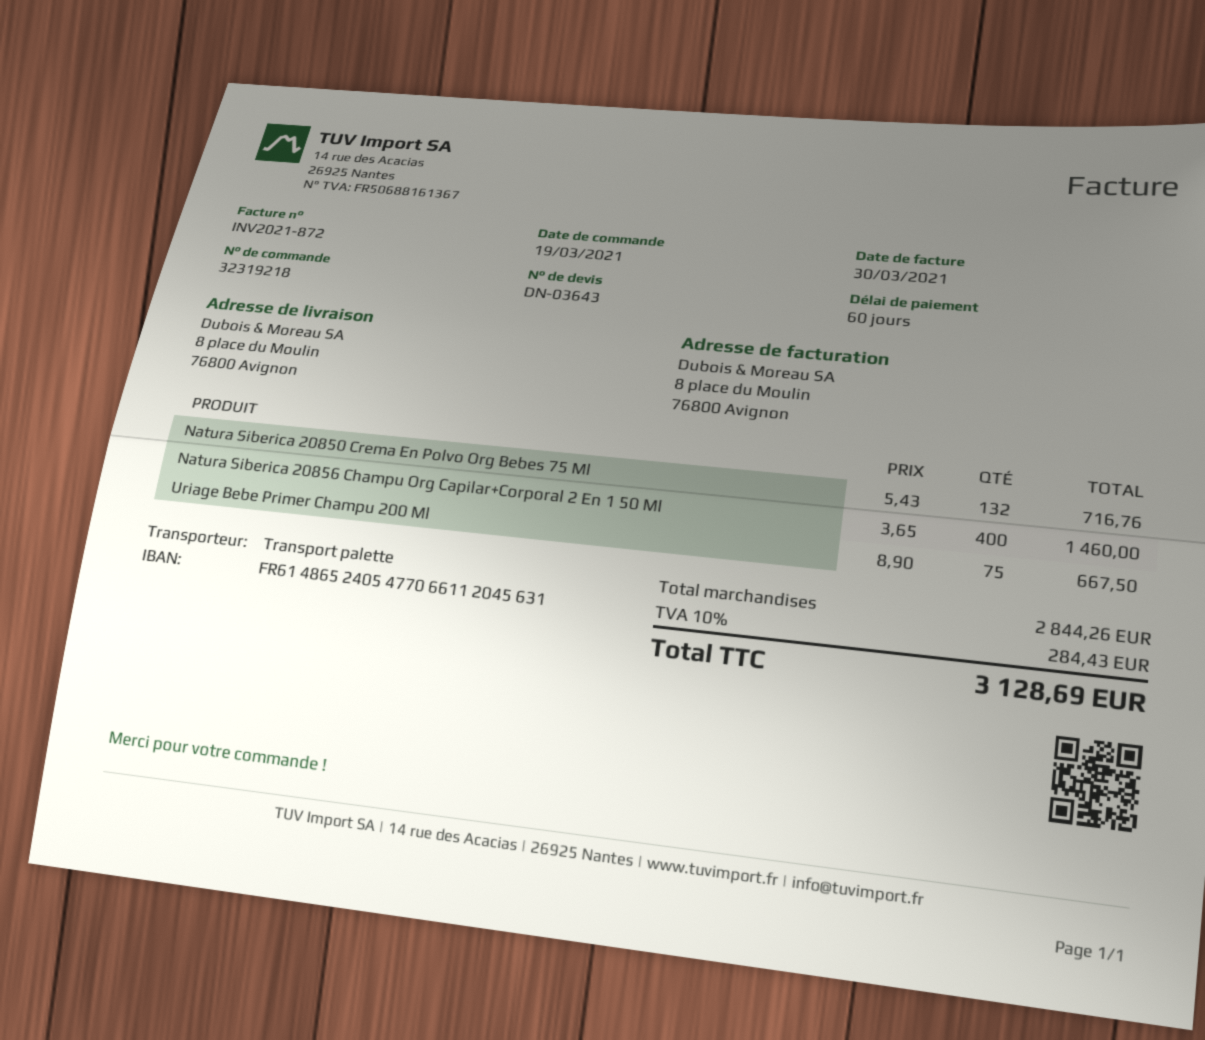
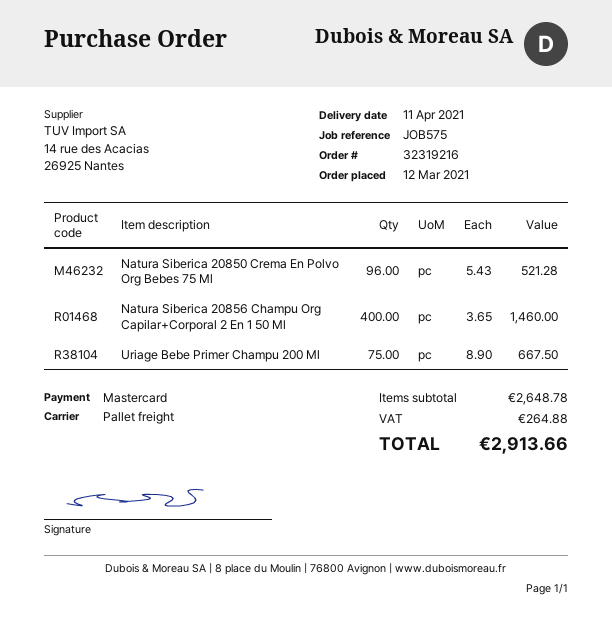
order number: 32319218 -> 32319216
order date: 2021-03-19 -> 2021-03-12
Natura Siberica 20850 Crema En Polvo Org Bebes 75 Ml: 132 x 5.43 = 716.76 -> 96 x 5.43 = 521.28
subtotal: 2844.26 -> 2648.78
tax: 284.43 -> 264.88
total: 3128.69 -> 2913.66

